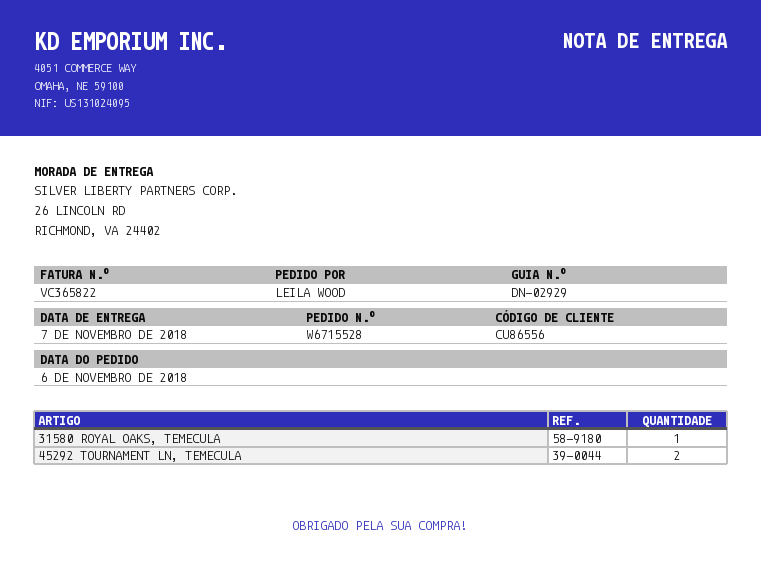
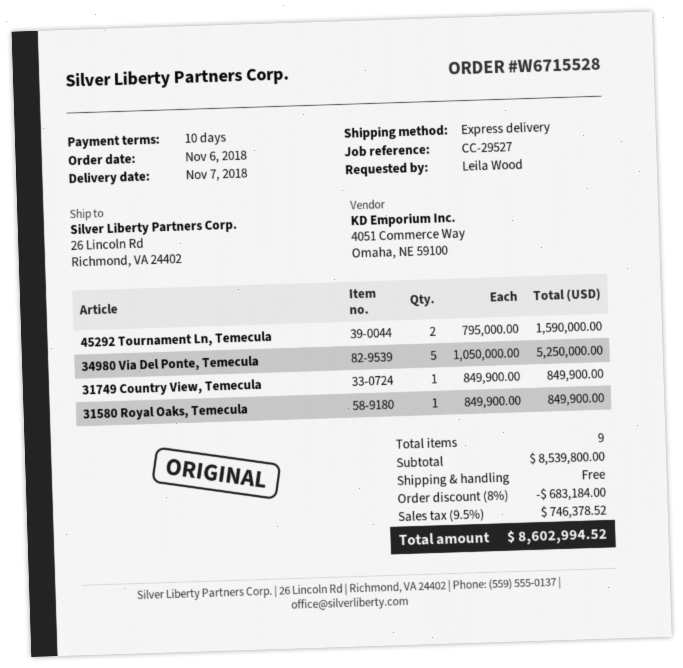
34980 Via Del Ponte, Temecula: none -> 5
31749 Country View, Temecula: none -> 1

